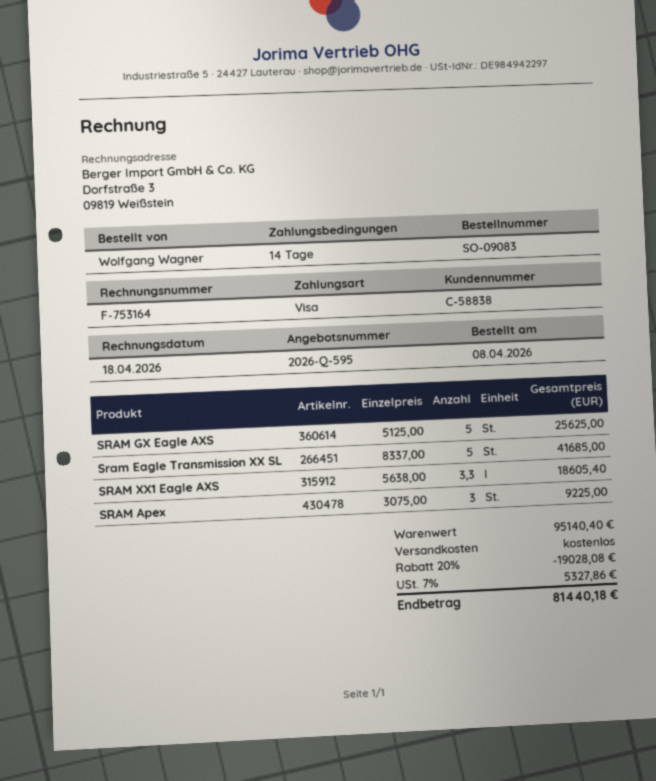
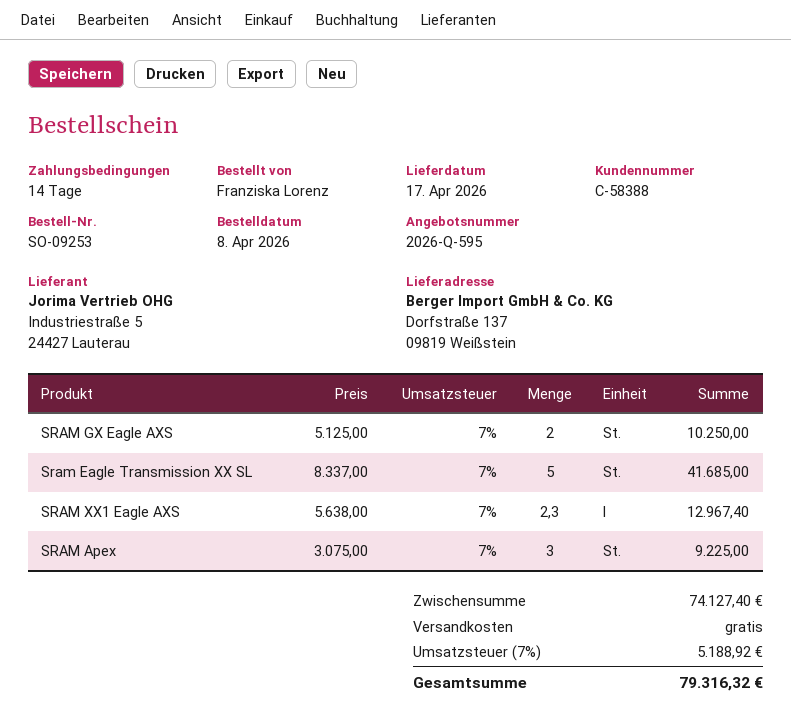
order number: SO-09083 -> SO-09253
customer number: C-58838 -> C-58388
ordered by: Wolfgang Wagner -> Franziska Lorenz
SRAM GX Eagle AXS: 5 x 5125.00 = 25625.00 -> 2 x 5125.00 = 10250.00
SRAM XX1 Eagle AXS: 3.3 x 5638.00 = 18605.40 -> 2.3 x 5638.00 = 12967.40
subtotal: 95140.40 -> 74127.40
discount: 20% = 19028.08 -> none
tax: 7% = 5327.86 -> 7% = 5188.92
total: 81440.18 -> 79316.32

